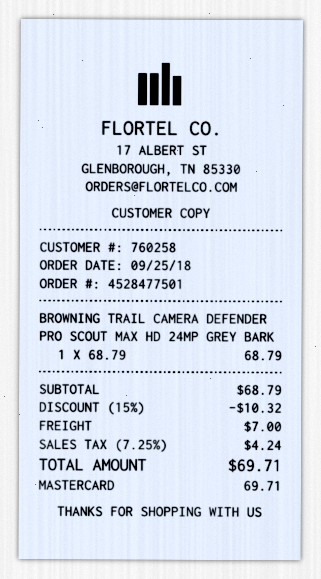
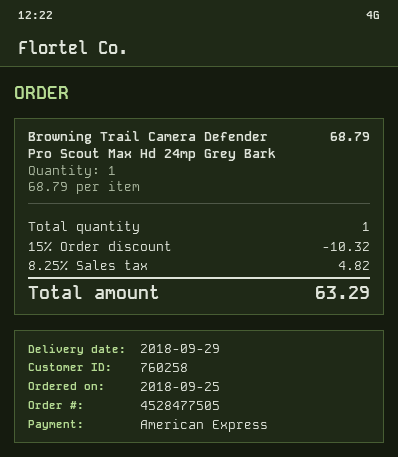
order number: 4528477501 -> 4528477505
payment method: Mastercard -> American Express
shipping: 7.00 -> none
tax: 7.25% = 4.24 -> 8.25% = 4.82
total: 69.71 -> 63.29

